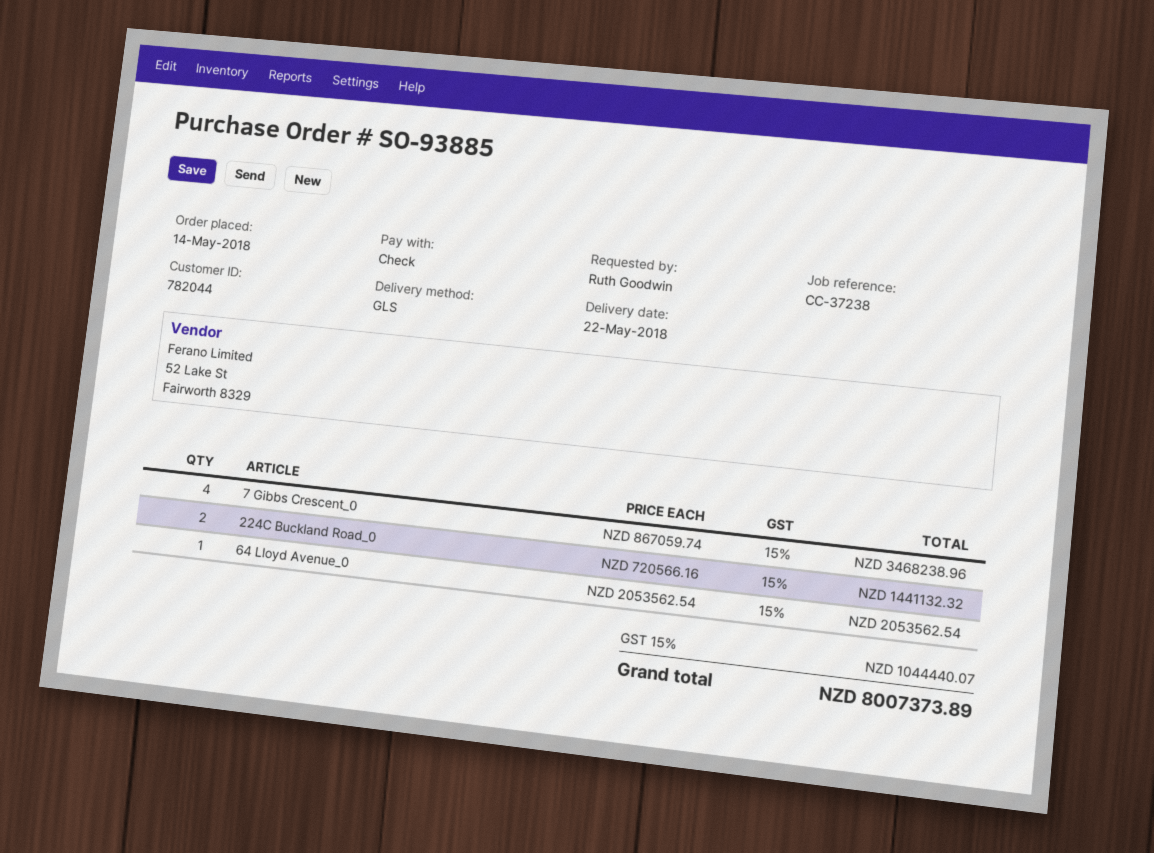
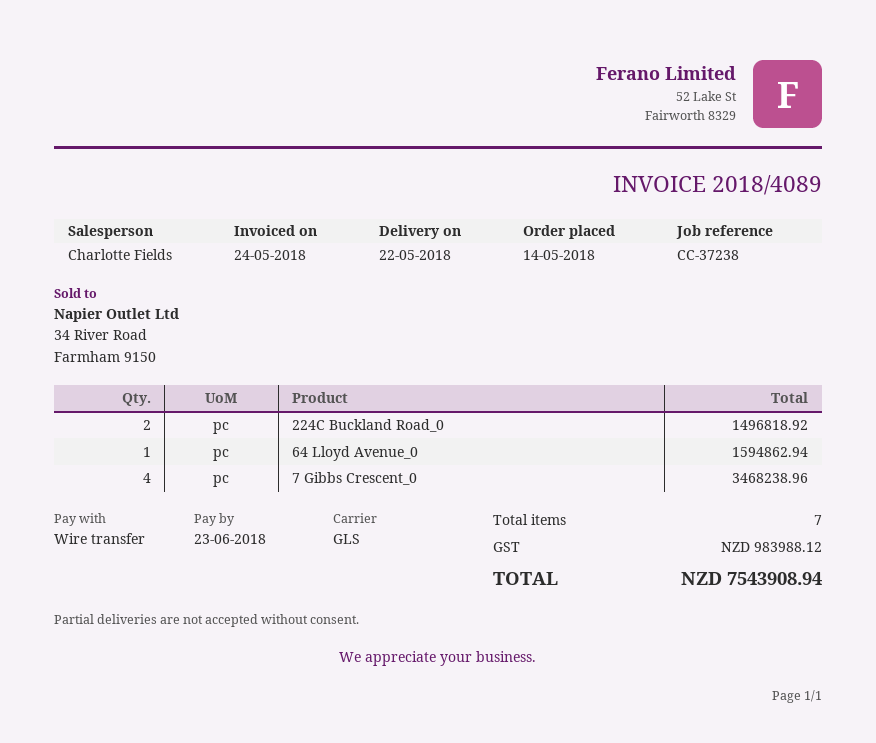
payment method: cheque -> bank transfer
224C Buckland Road_0: 2 for 1441132.32 -> 2 for 1496818.92
64 Lloyd Avenue_0: 1 for 2053562.54 -> 1 for 1594862.94
tax: 1044440.07 -> 983988.12
total: 8007373.89 -> 7543908.94

